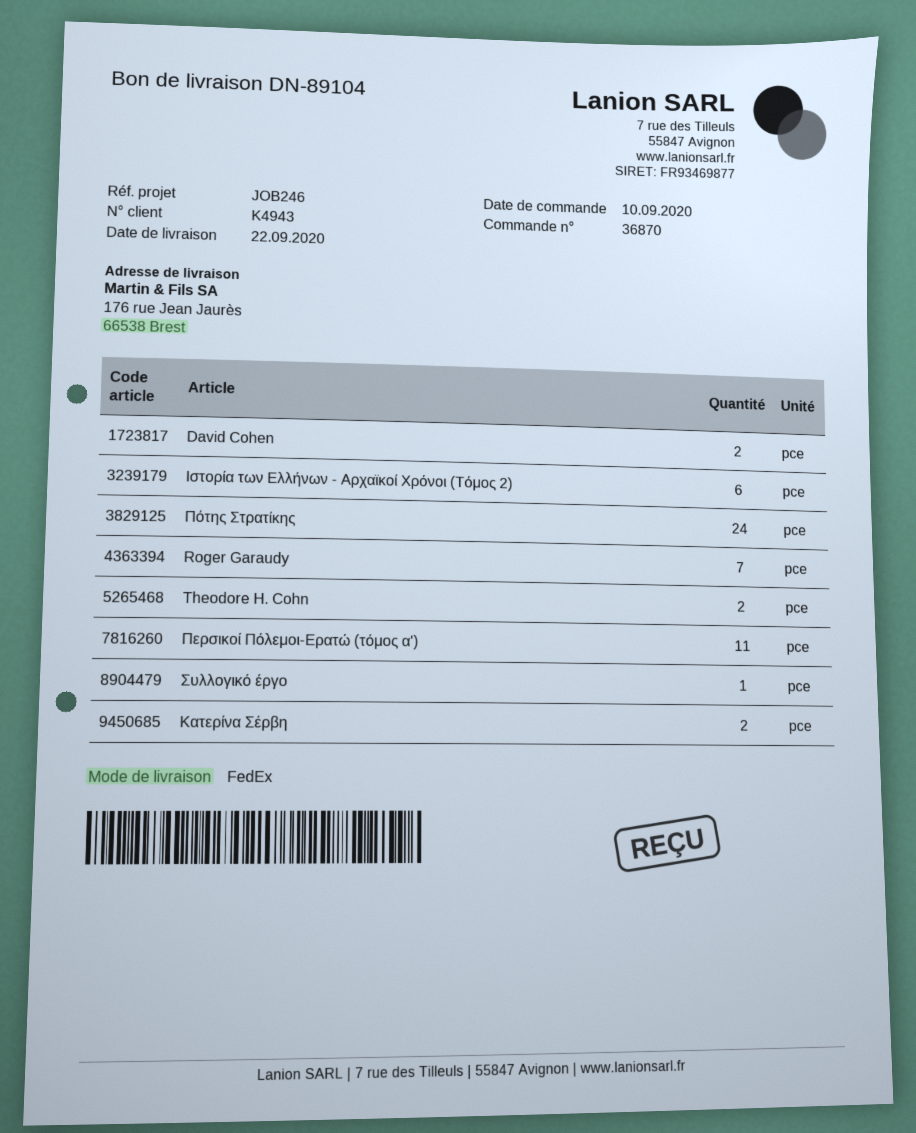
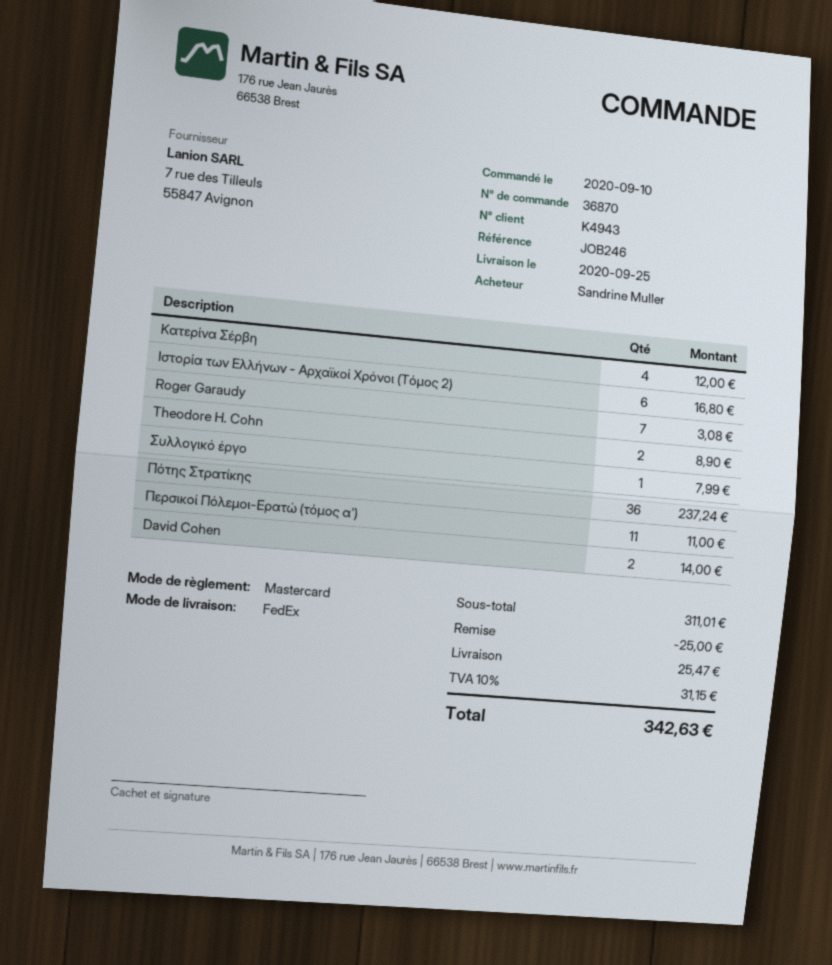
delivery date: 2020-09-22 -> 2020-09-25
Πότης Στρατίκης: 24 -> 36
Κατερίνα Σέρβη: 2 -> 4

